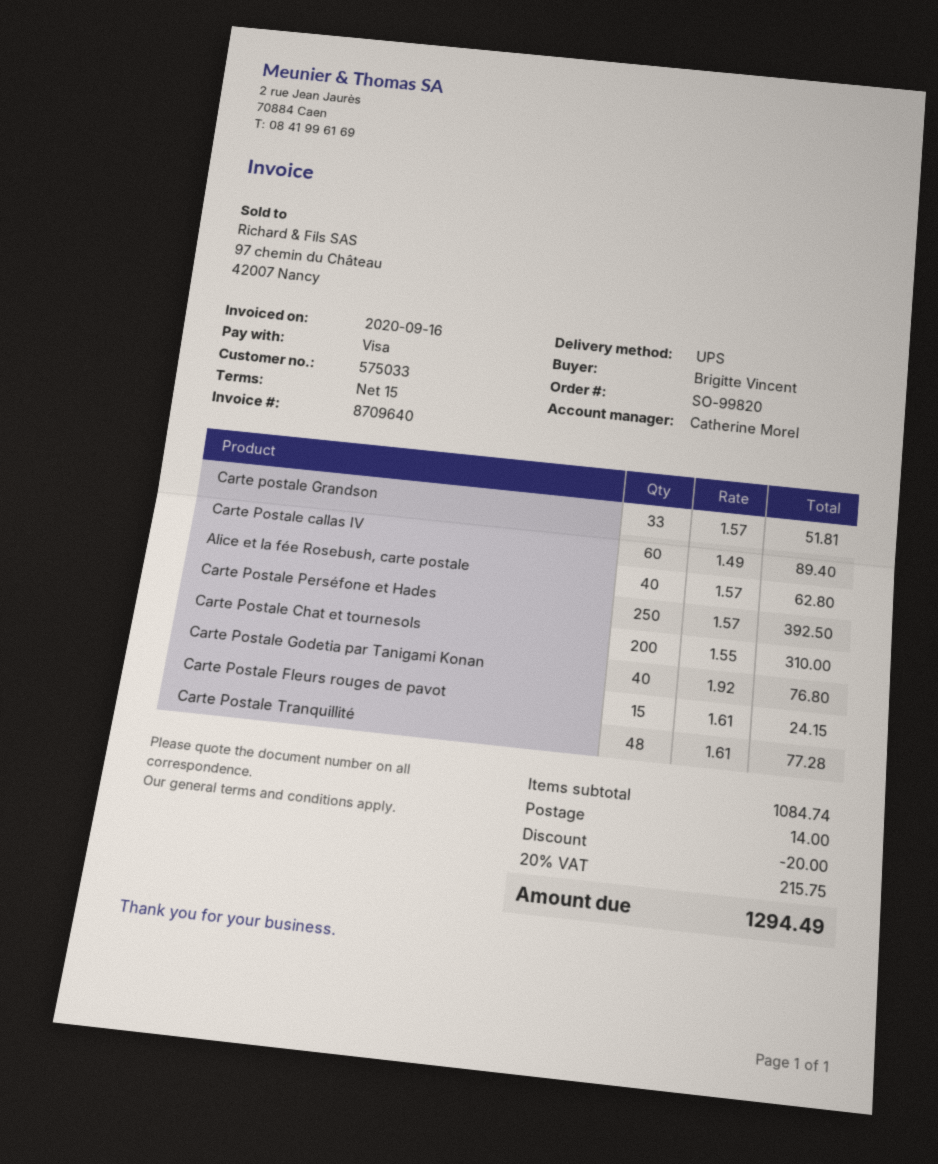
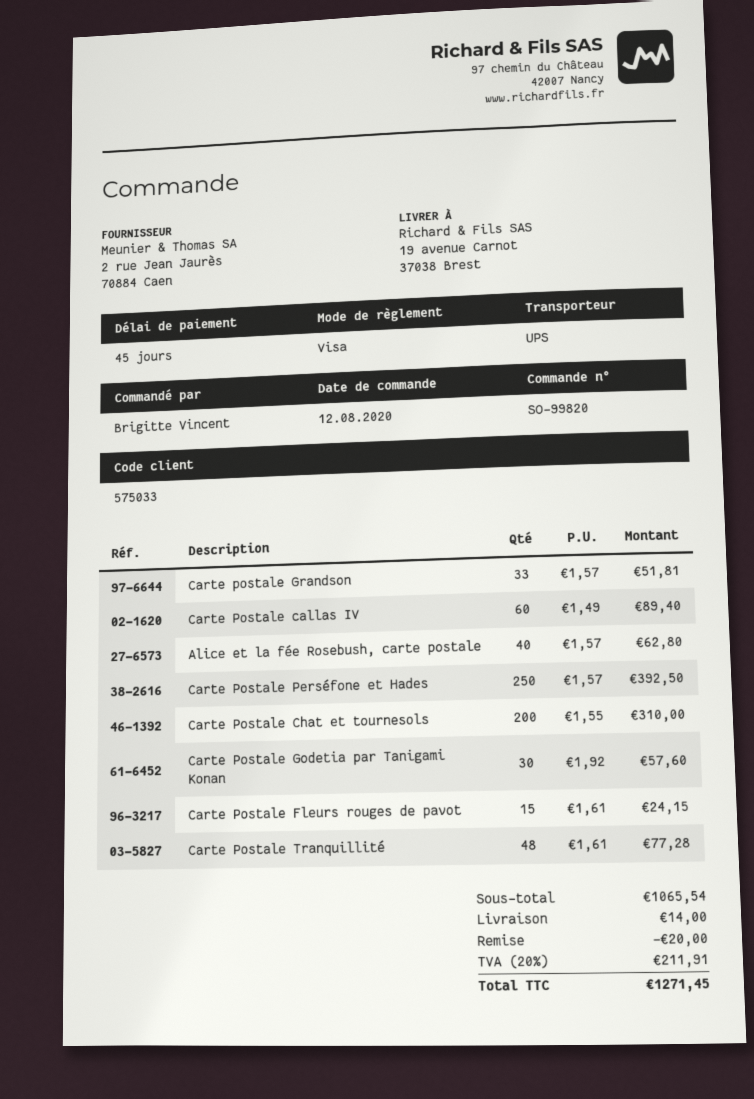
payment terms: 15 days -> 45 days
Carte Postale Godetia par Tanigami Konan: 40 x 1.92 = 76.80 -> 30 x 1.92 = 57.60
subtotal: 1084.74 -> 1065.54
tax: 20% = 215.75 -> 20% = 211.91
total: 1294.49 -> 1271.45

